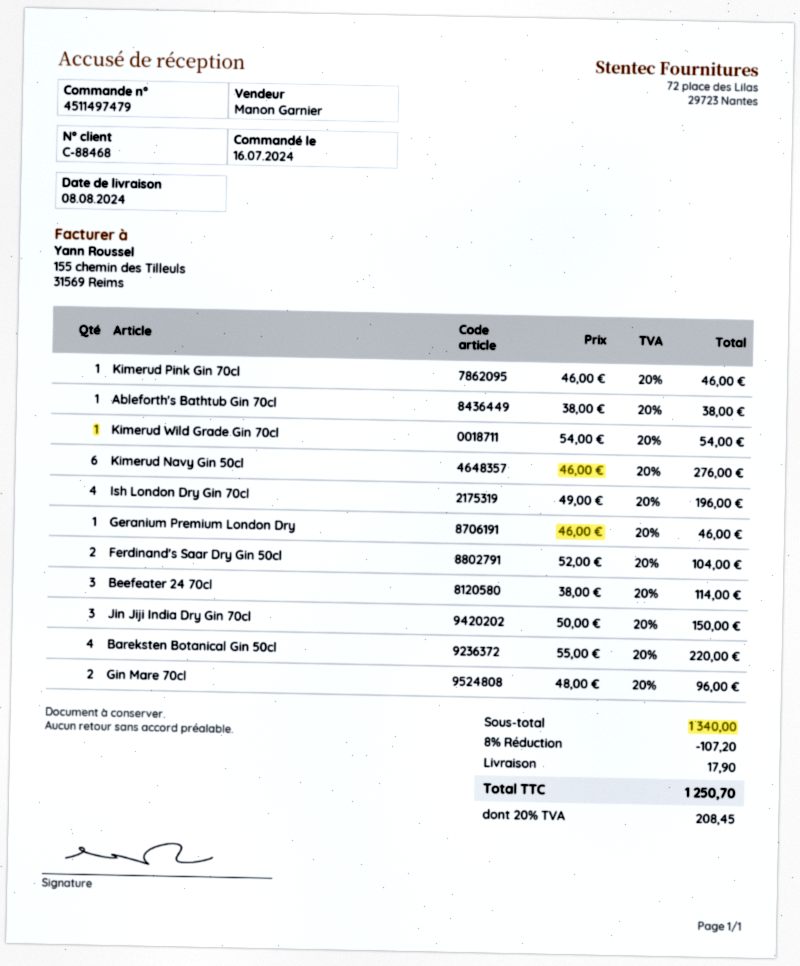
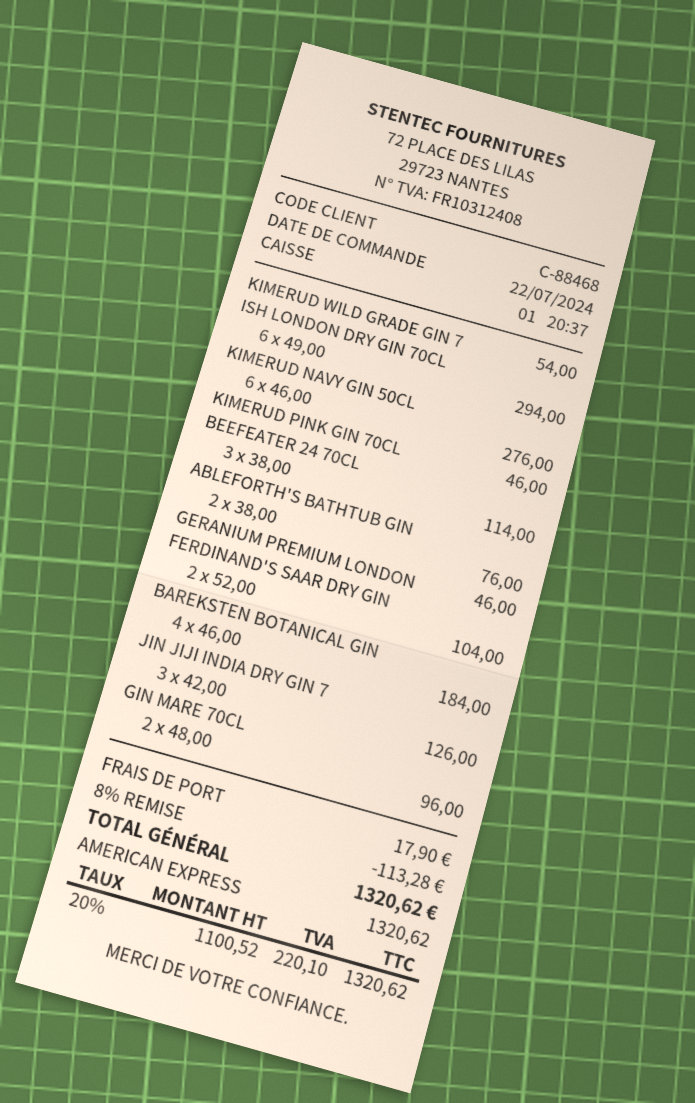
order date: 2024-07-16 -> 2024-07-22
Ableforth's Bathtub Gin 70cl: 1 x 38.00 = 38.00 -> 2 x 38.00 = 76.00
Ish London Dry Gin 70cl: 4 x 49.00 = 196.00 -> 6 x 49.00 = 294.00
Jin Jiji India Dry Gin 70cl: 3 x 50.00 = 150.00 -> 3 x 42.00 = 126.00
Bareksten Botanical Gin 50cl: 4 x 55.00 = 220.00 -> 4 x 46.00 = 184.00
discount: 8% = 107.20 -> 8% = 113.28
tax: 20% = 208.45 -> 20% = 220.10
total: 1250.70 -> 1320.62

